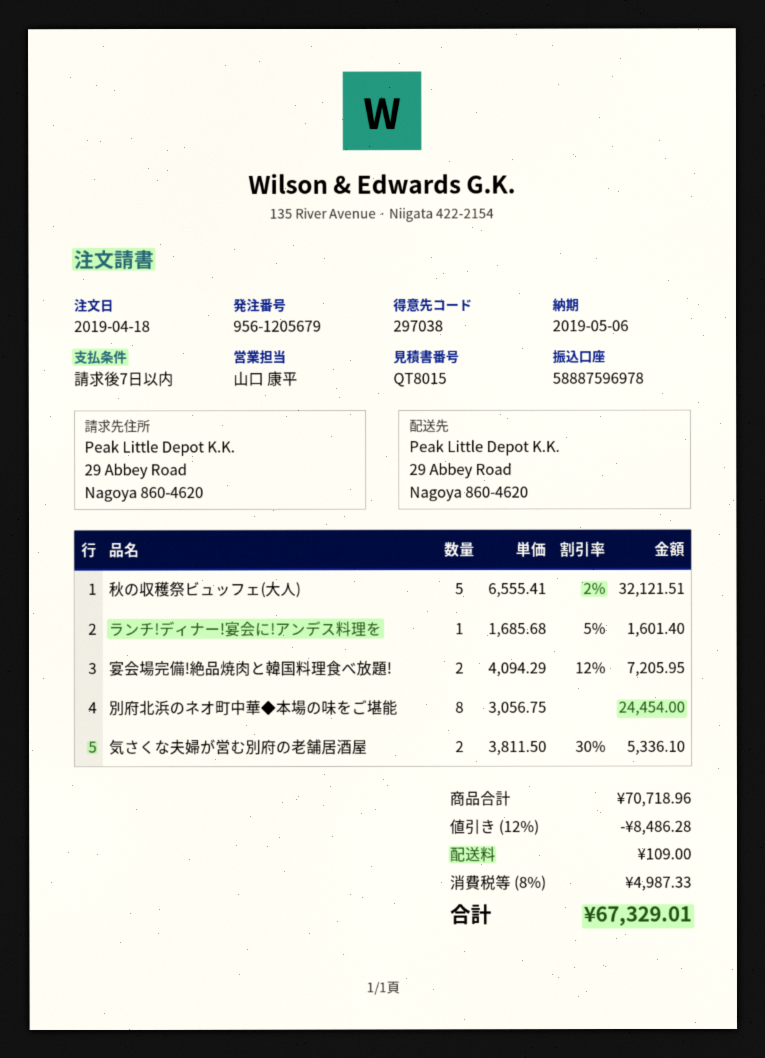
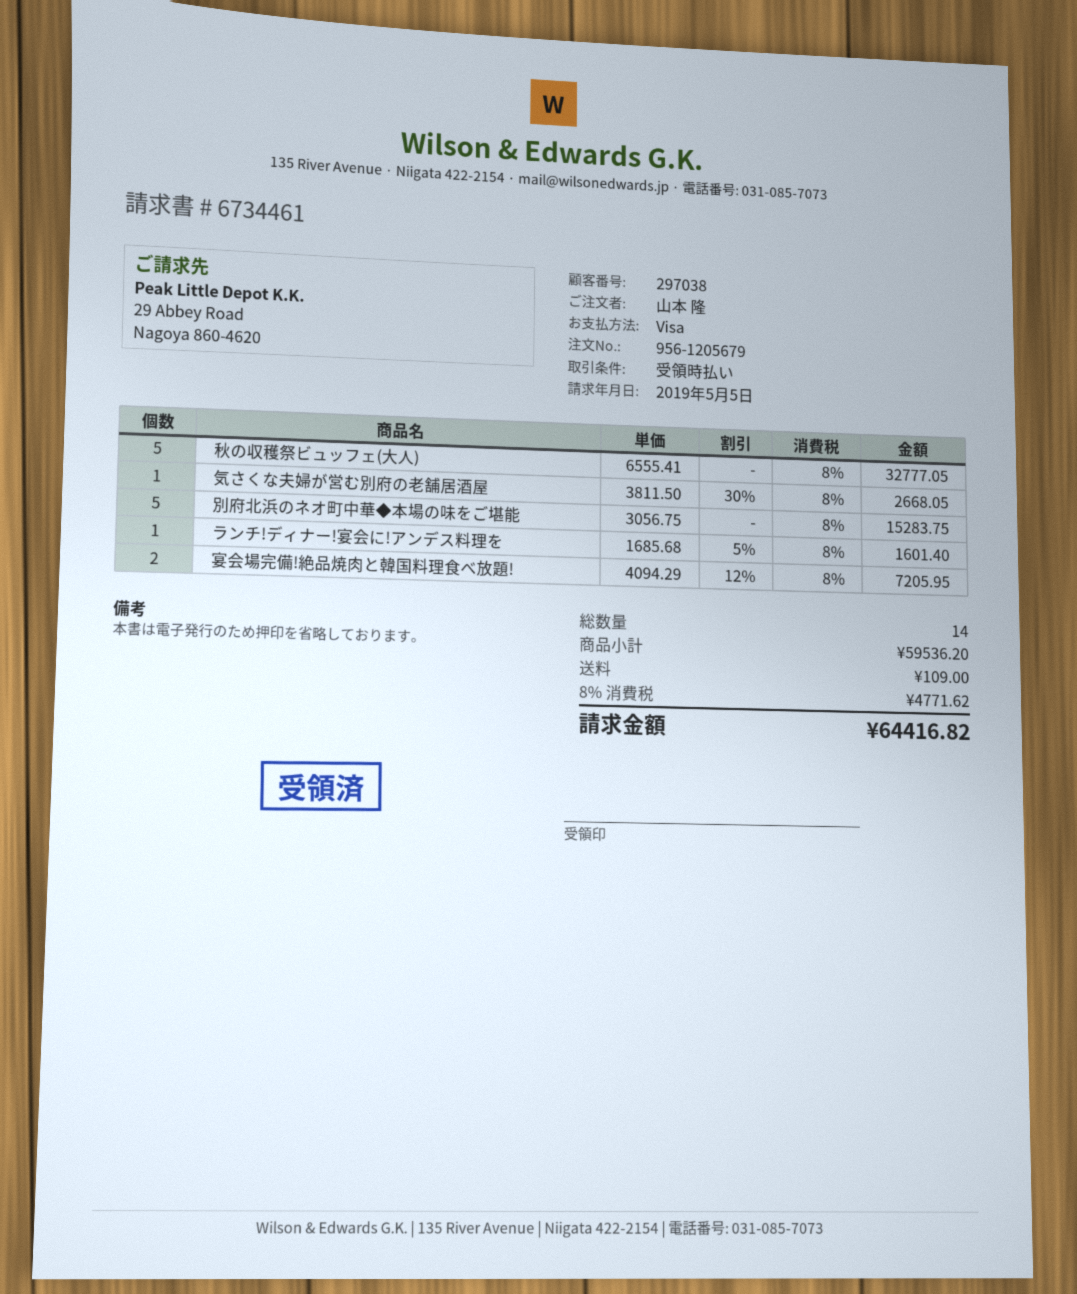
payment terms: 7 days -> on receipt
秋の収穫祭ビュッフェ(大人): 5 x 6555.41 - 2% = 32121.51 -> 5 x 6555.41 = 32777.05
別府北浜のネオ町中華◆本場の味をご堪能: 8 x 3056.75 = 24454.00 -> 5 x 3056.75 = 15283.75
気さくな夫婦が営む別府の老舗居酒屋: 2 x 3811.50 - 30% = 5336.10 -> 1 x 3811.50 - 30% = 2668.05
subtotal: 70718.96 -> 59536.20
discount: 12% = 8486.28 -> none
tax: 8% = 4987.33 -> 8% = 4771.62
total: 67329.01 -> 64416.82

